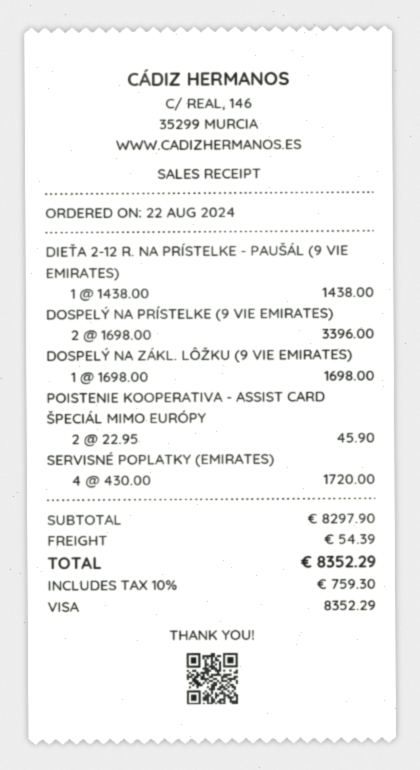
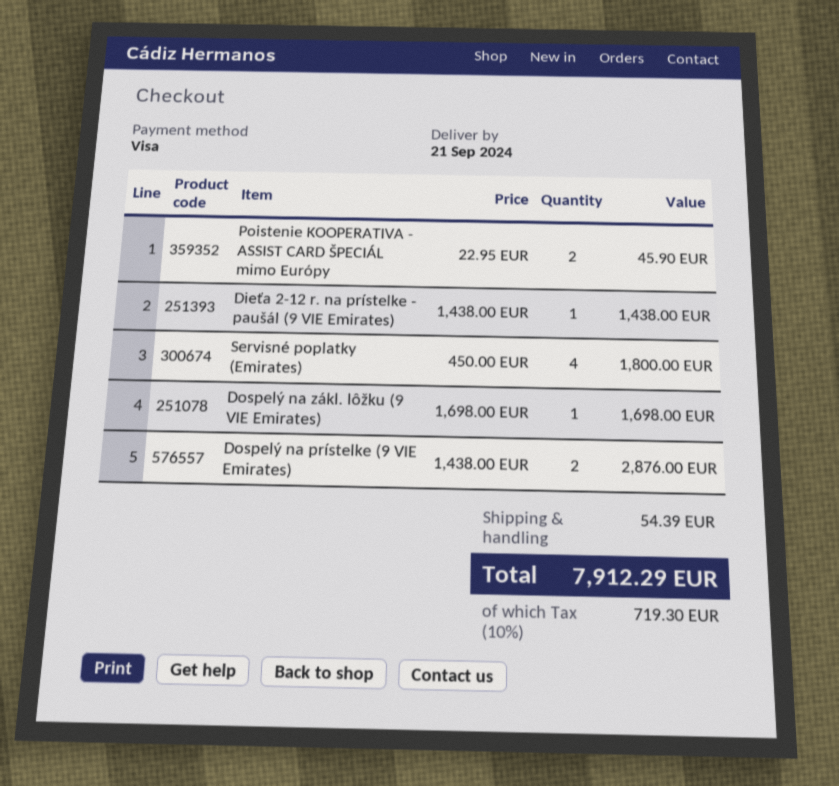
DOSPELÝ NA PRÍSTELKE (9 VIE EMIRATES): 2 x 1698.00 = 3396.00 -> 2 x 1438.00 = 2876.00
SERVISNÉ POPLATKY (EMIRATES): 4 x 430.00 = 1720.00 -> 4 x 450.00 = 1800.00
tax: 10% = 759.30 -> 10% = 719.30
total: 8352.29 -> 7912.29

